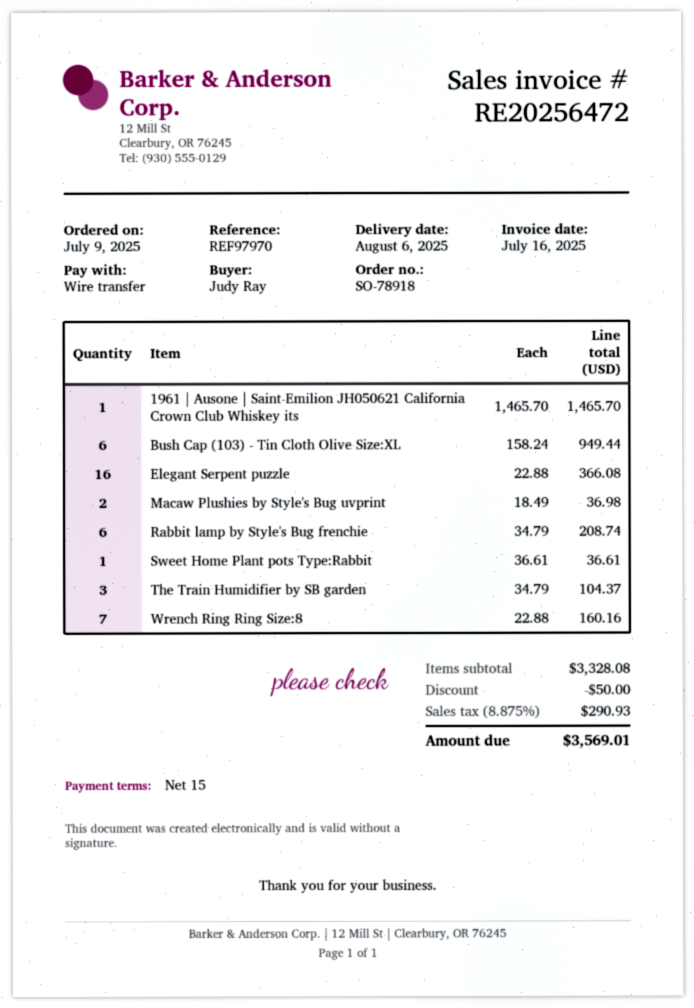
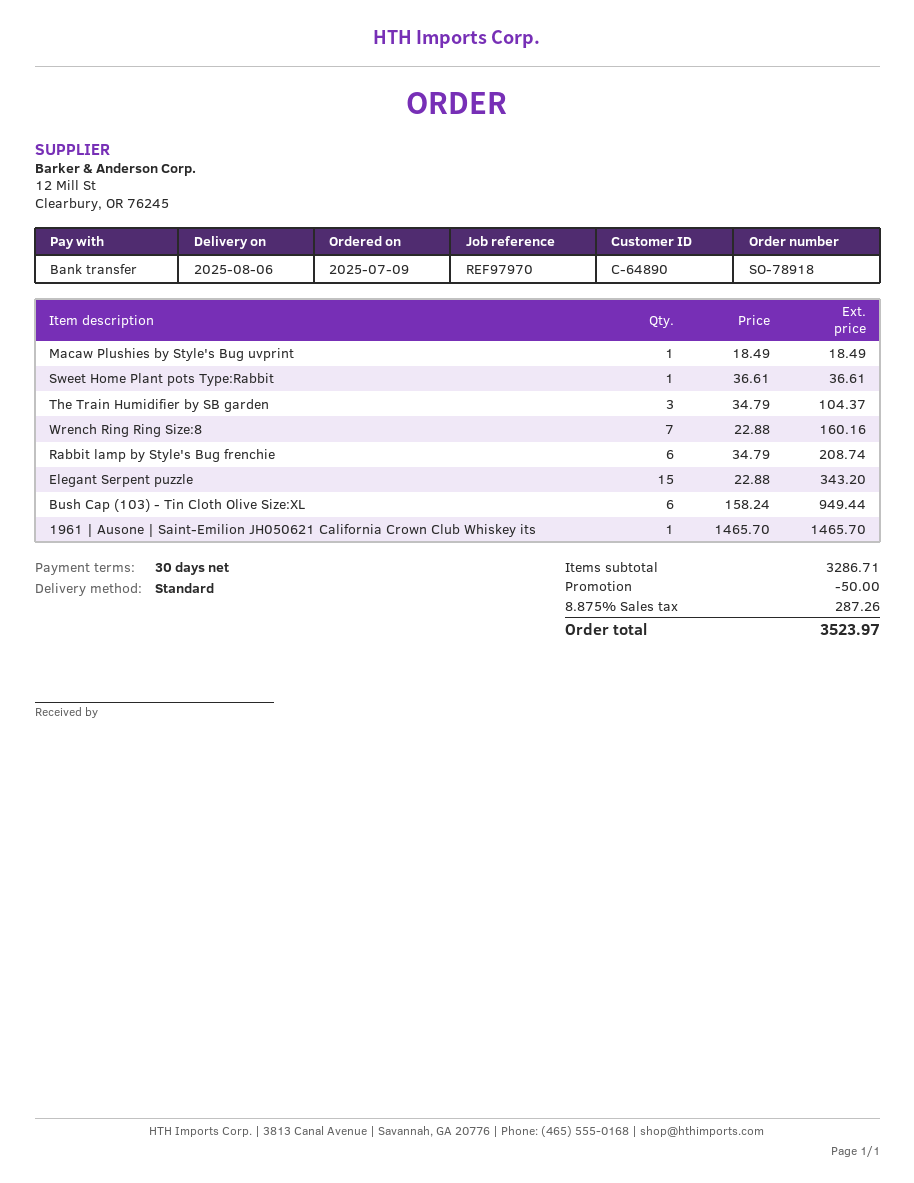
payment terms: 15 days -> 30 days
Elegant Serpent puzzle: 16 x 22.88 = 366.08 -> 15 x 22.88 = 343.20
Macaw Plushies by Style's Bug uvprint: 2 x 18.49 = 36.98 -> 1 x 18.49 = 18.49
subtotal: 3328.08 -> 3286.71
tax: 8.875% = 290.93 -> 8.875% = 287.26
total: 3569.01 -> 3523.97

